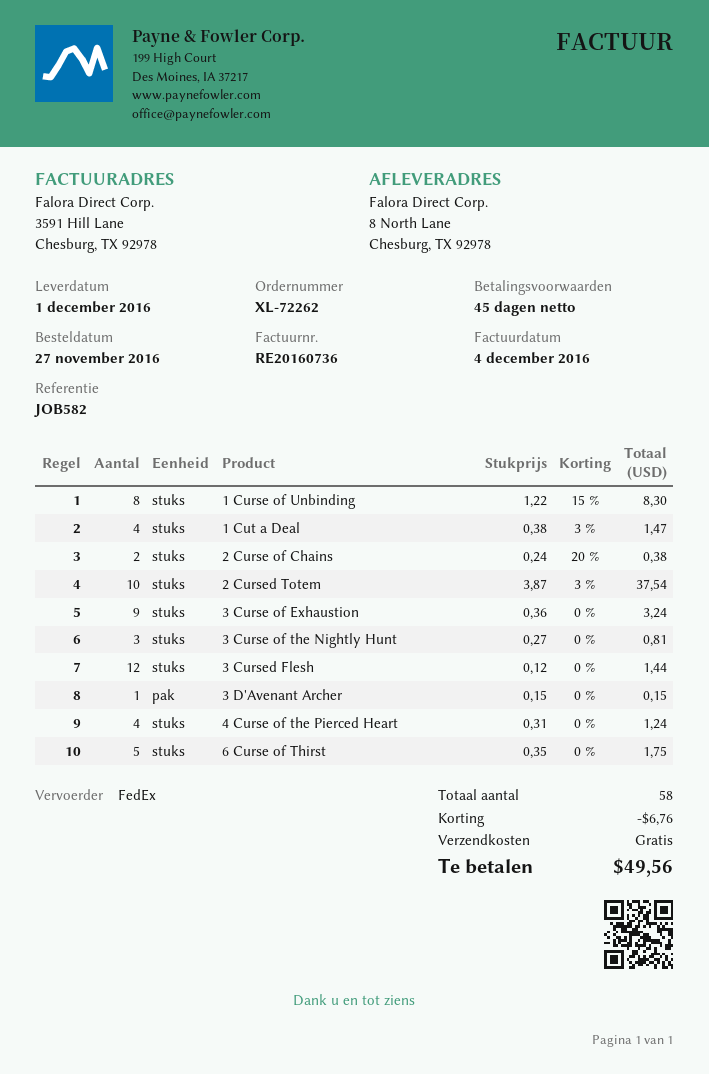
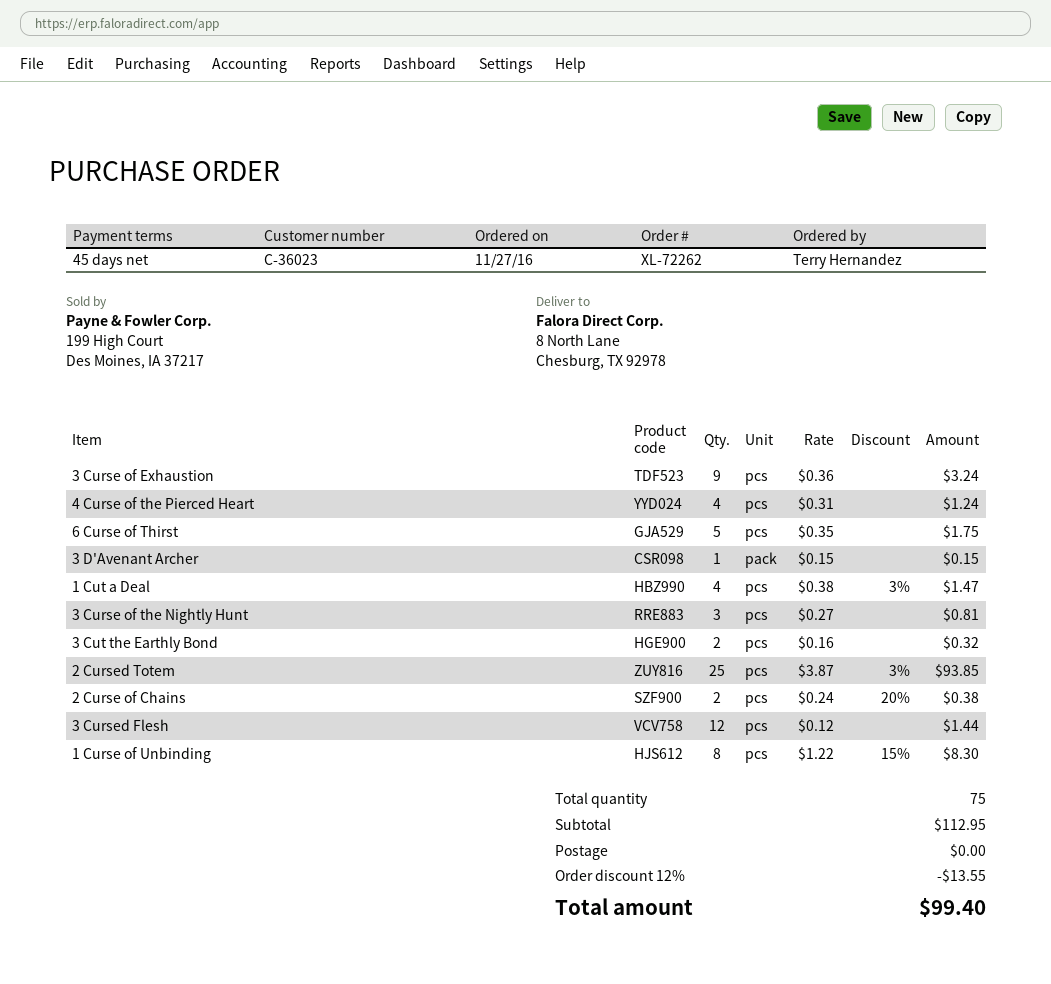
2 Cursed Totem: 10 x 3.87 - 3% = 37.54 -> 25 x 3.87 - 3% = 93.85
3 Cut the Earthly Bond: none -> 2 x 0.16 = 0.32
total quantity: 58 -> 75
discount: 6.76 -> 13.55
total: 49.56 -> 99.40

